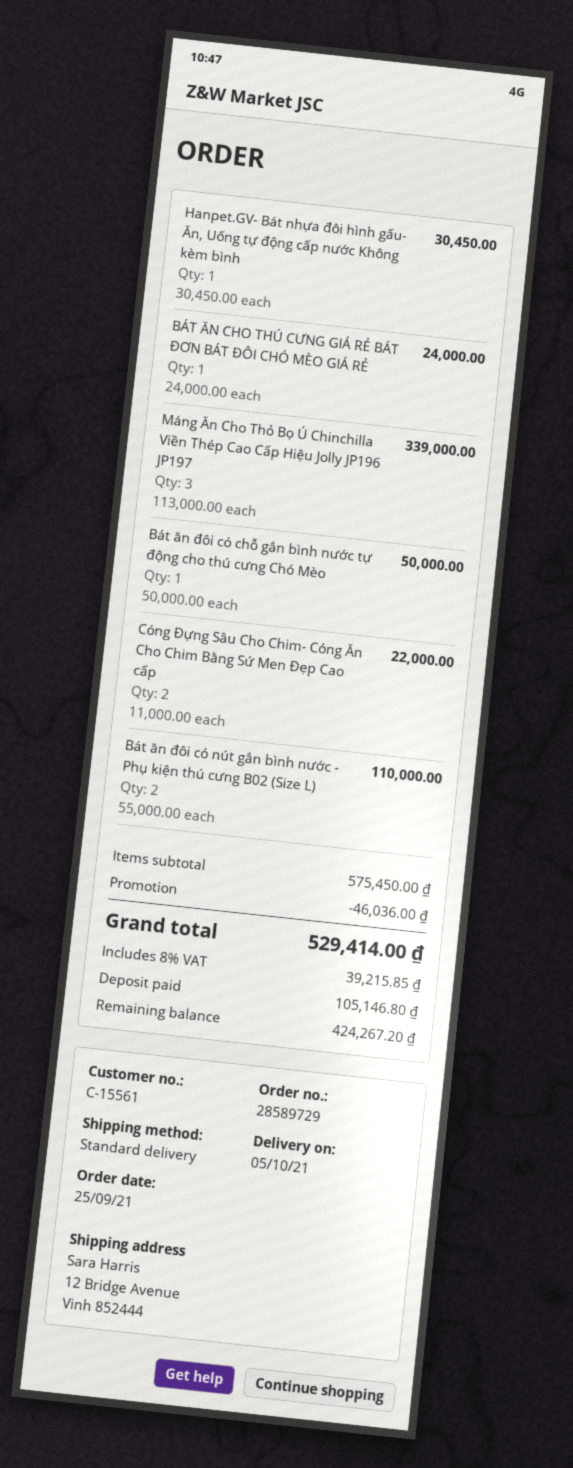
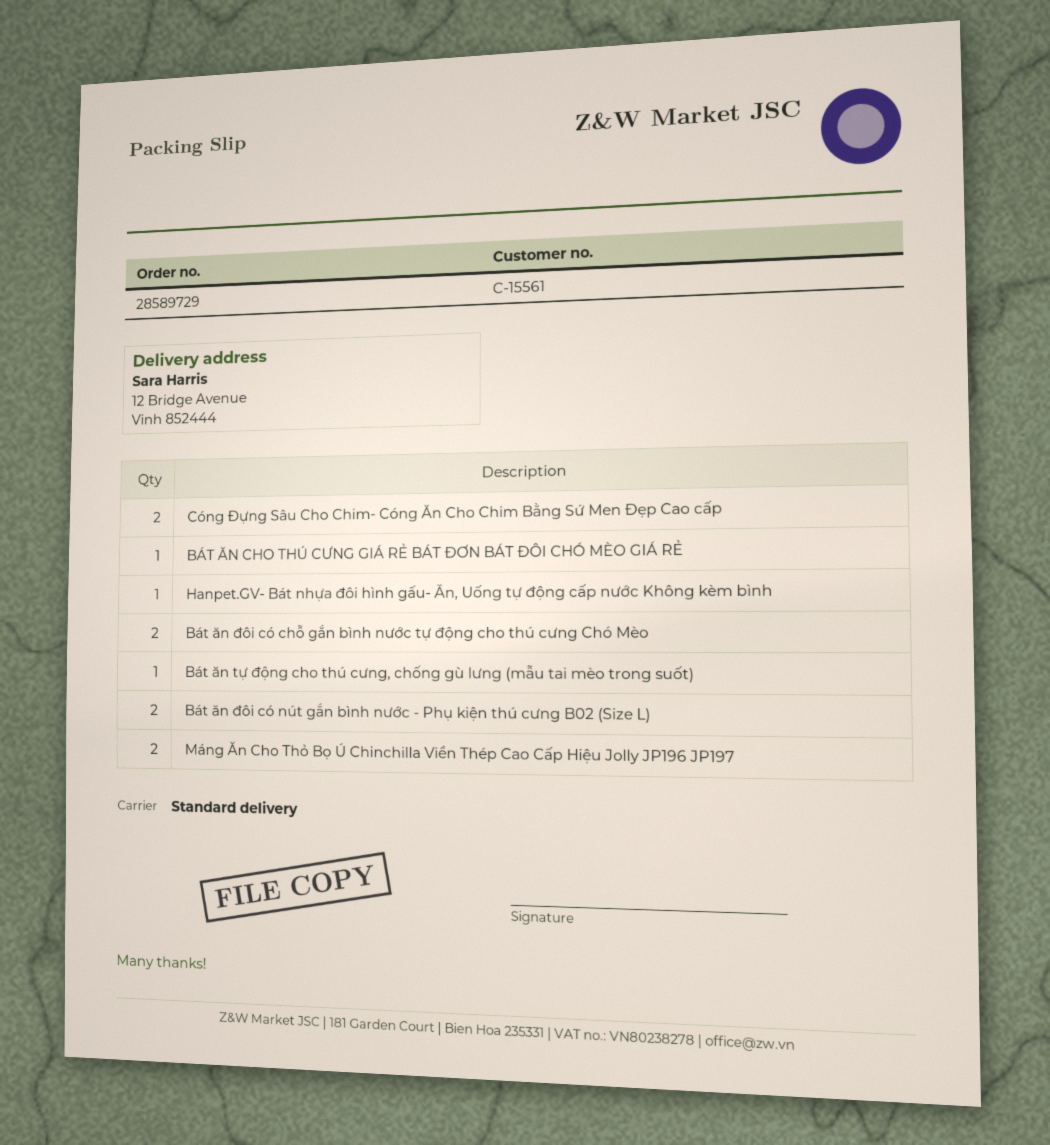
Máng Ăn Cho Thỏ Bọ Ú Chinchilla Viền Thép Cao Cấp Hiệu Jolly JP196 JP197: 3 -> 2
Bát ăn đôi có chỗ gắn bình nước tự động cho thú cưng Chó Mèo: 1 -> 2
Bát ăn tự động cho thú cưng, chống gù lưng (mẫu tai mèo trong suốt): none -> 1

